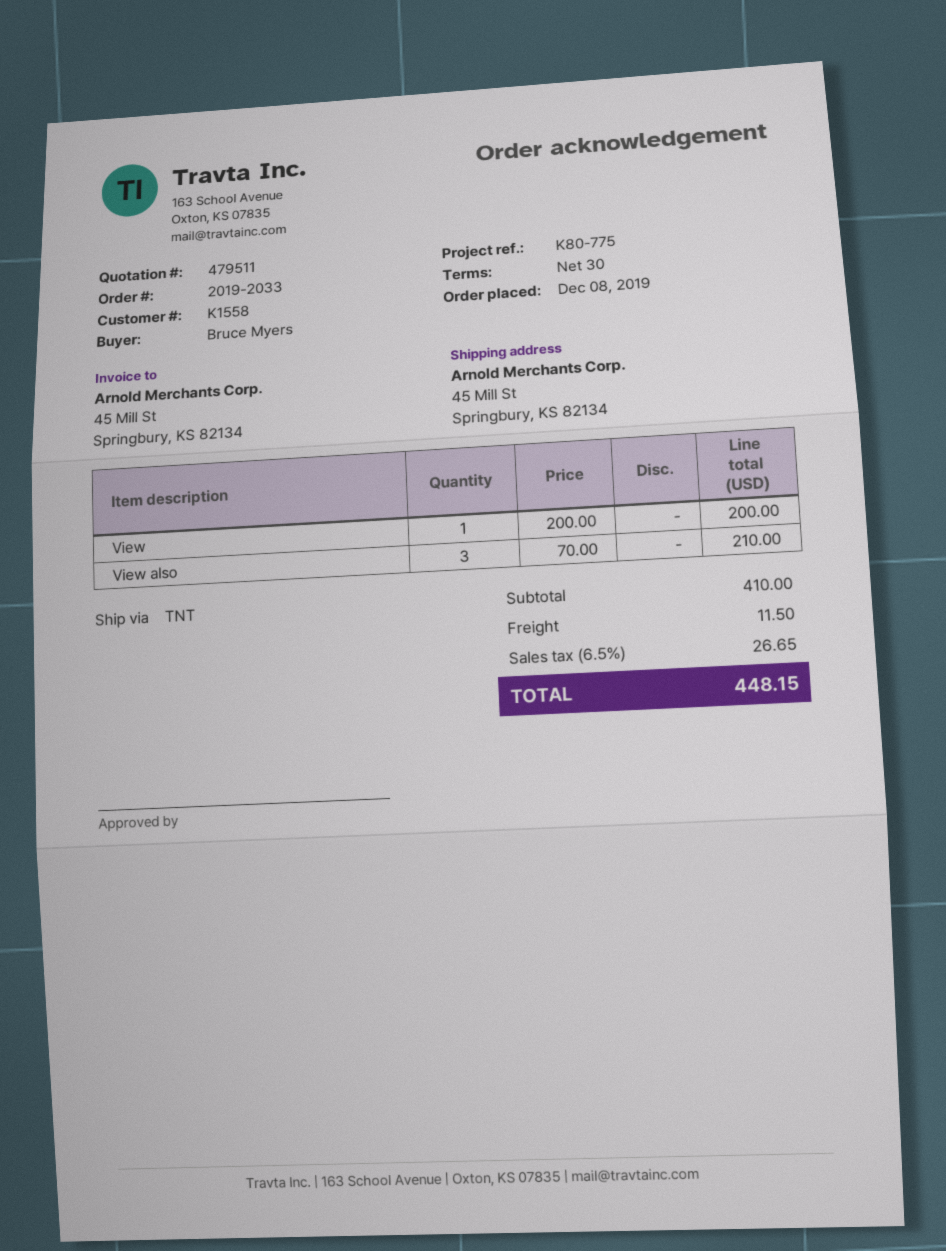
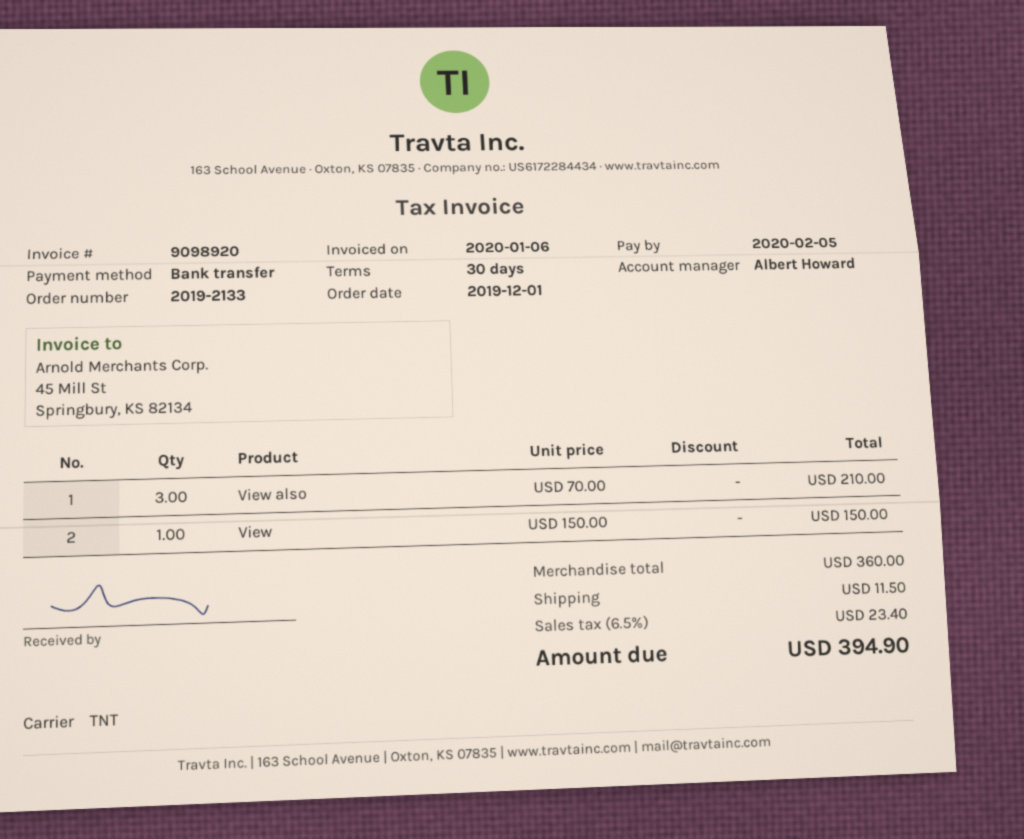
order number: 2019-2033 -> 2019-2133
order date: 2019-12-08 -> 2019-12-01
View: 1 x 200.00 = 200.00 -> 1 x 150.00 = 150.00
subtotal: 410.00 -> 360.00
tax: 6.5% = 26.65 -> 6.5% = 23.40
total: 448.15 -> 394.90

